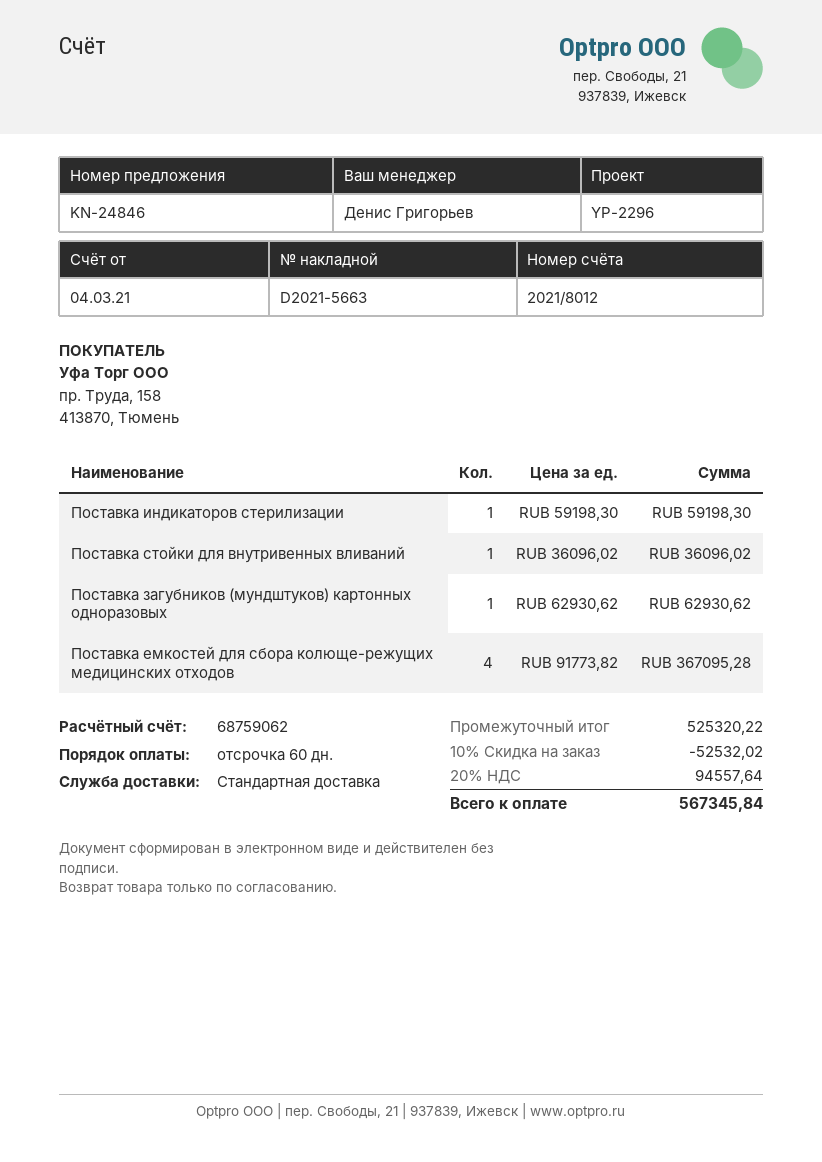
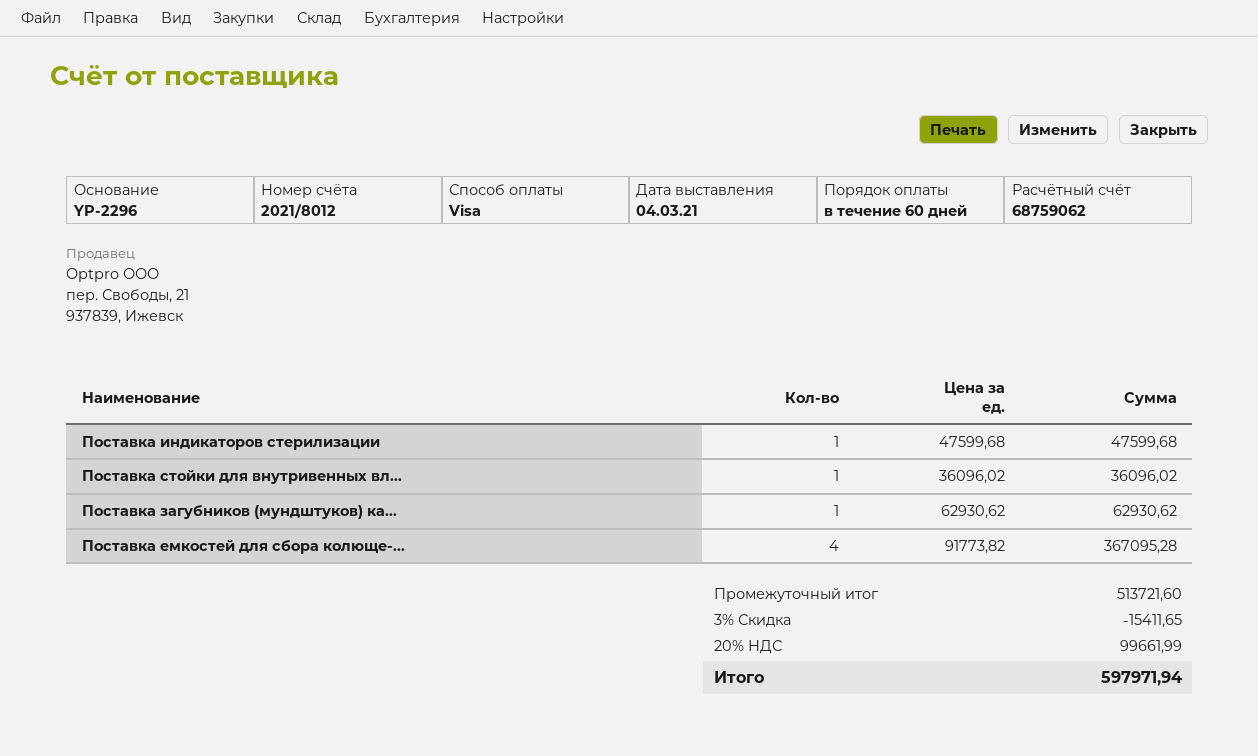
Поставка индикаторов стерилизации: 1 x 59198.30 = 59198.30 -> 1 x 47599.68 = 47599.68
subtotal: 525320.22 -> 513721.60
discount: 10% = 52532.02 -> 3% = 15411.65
tax: 20% = 94557.64 -> 20% = 99661.99
total: 567345.84 -> 597971.94

